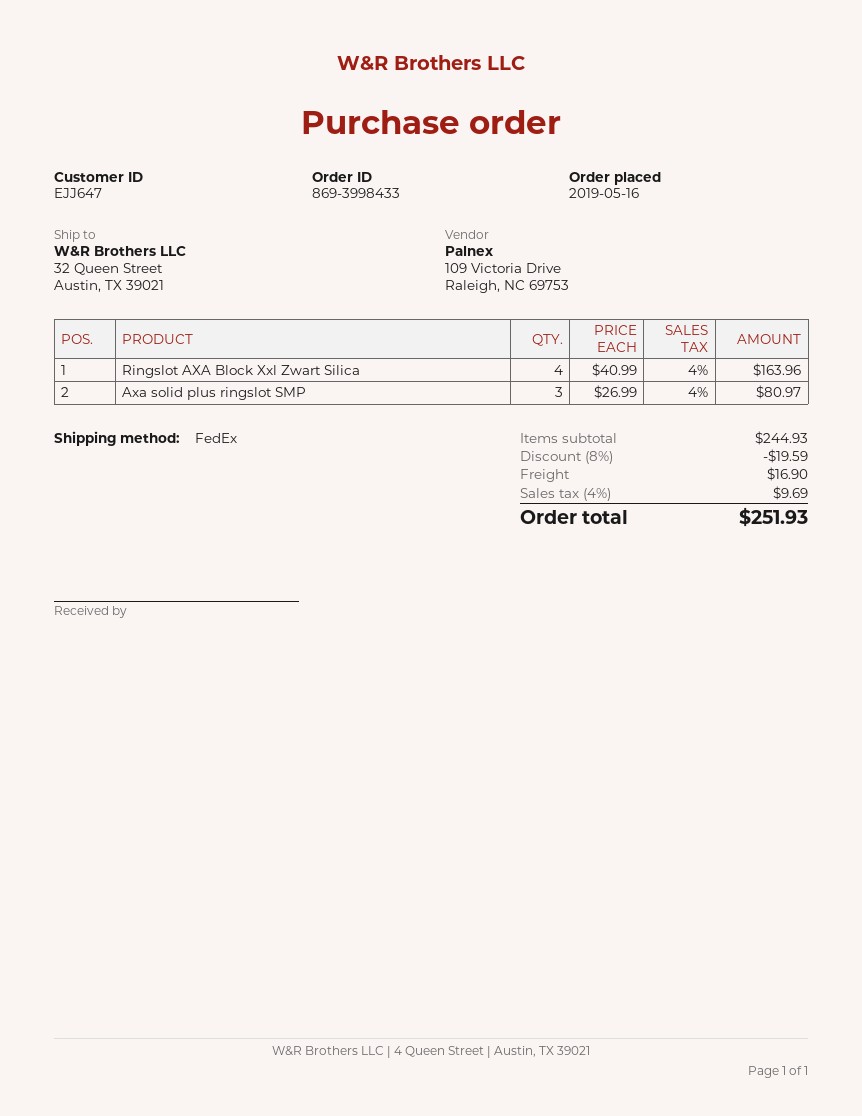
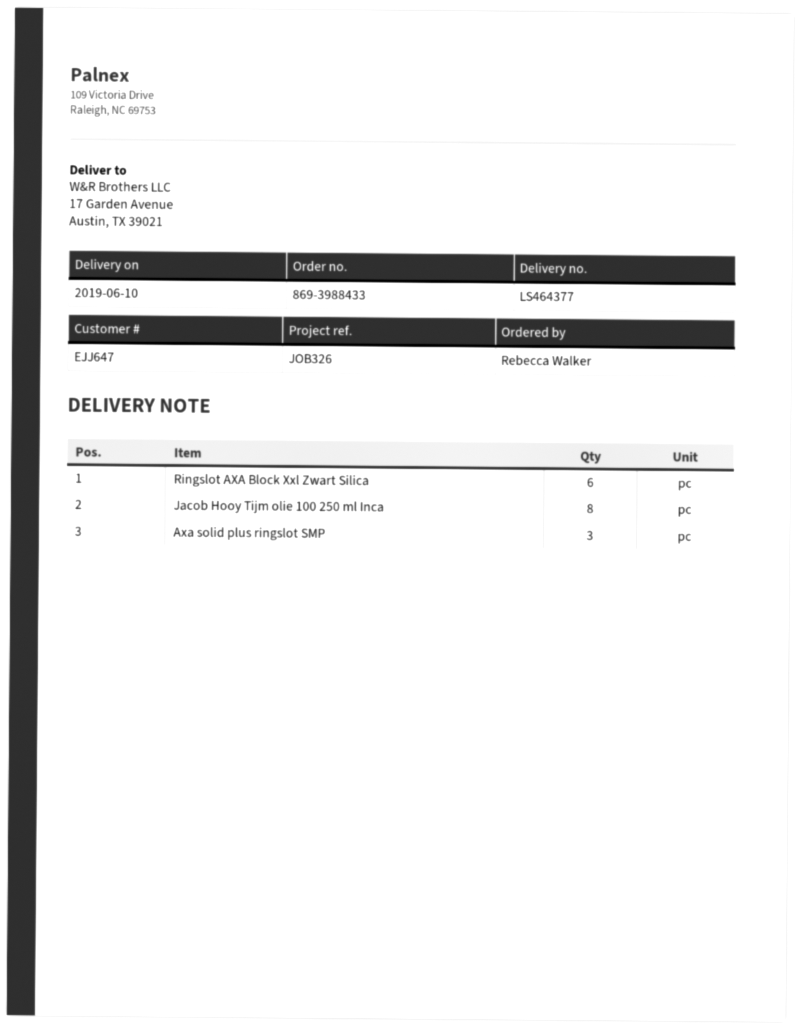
order number: 869-3998433 -> 869-3988433
ship to: 32 Queen Street, Austin, TX 39021 -> 17 Garden Avenue, Austin, TX 39021
Ringslot AXA Block Xxl Zwart Silica: 4 -> 6
Jacob Hooy Tijm olie 100 250 ml Inca: none -> 8

